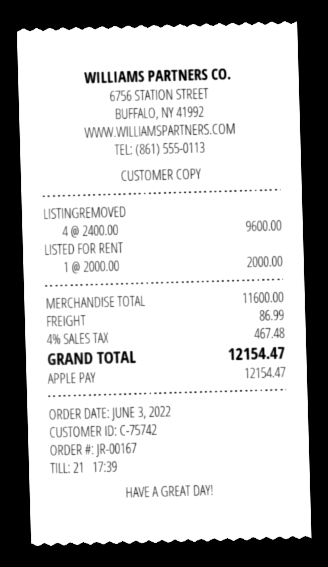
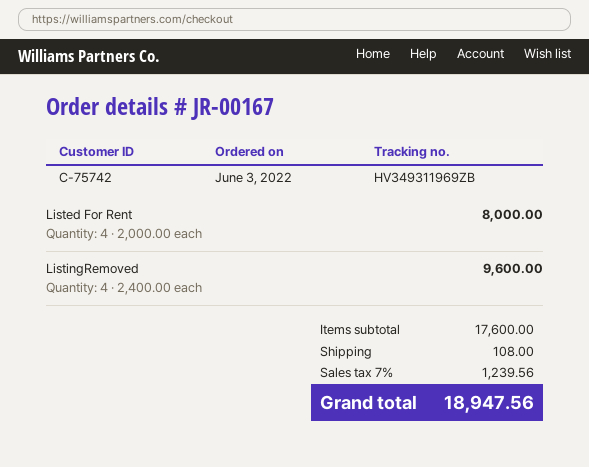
LISTED FOR RENT: 1 x 2000.00 = 2000.00 -> 4 x 2000.00 = 8000.00
subtotal: 11600.00 -> 17600.00
shipping: 86.99 -> 108.00
tax: 4% = 467.48 -> 7% = 1239.56
total: 12154.47 -> 18947.56

